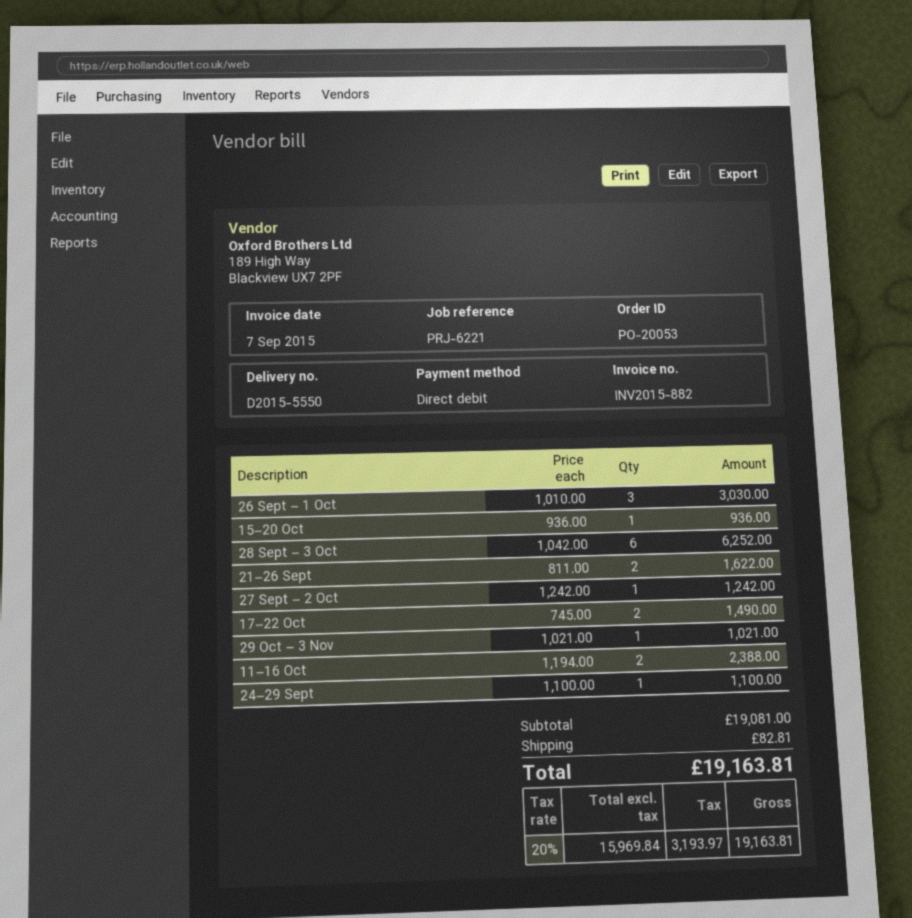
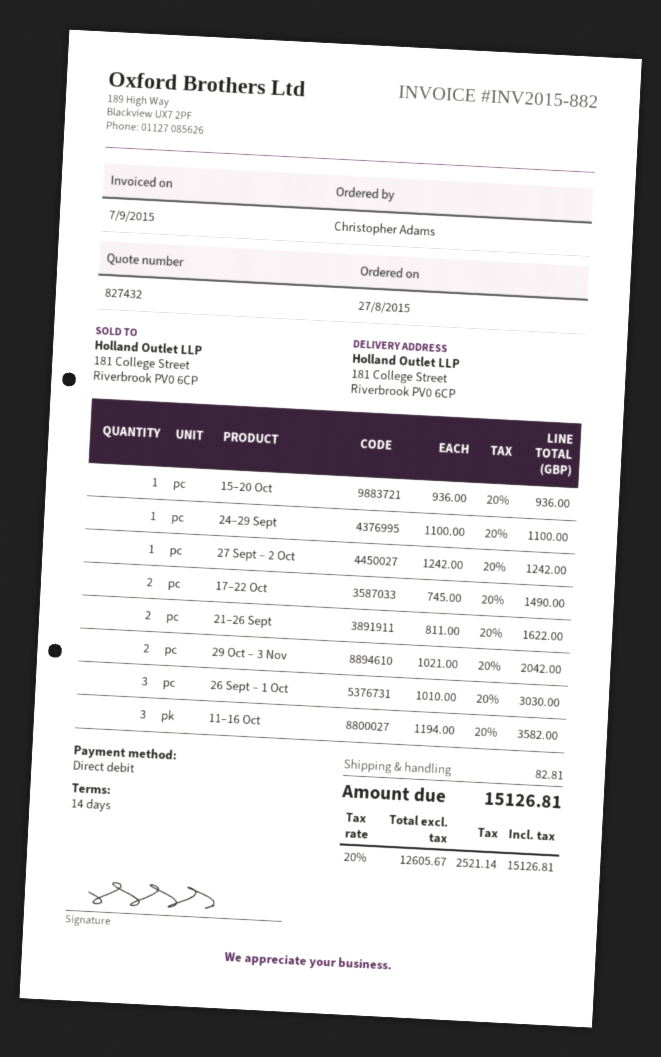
28 Sept – 3 Oct: 6 x 1042.00 = 6252.00 -> none
29 Oct – 3 Nov: 1 x 1021.00 = 1021.00 -> 2 x 1021.00 = 2042.00
11–16 Oct: 2 x 1194.00 = 2388.00 -> 3 x 1194.00 = 3582.00
net: 15969.84 -> 12605.67
tax: 20% = 3193.97 -> 20% = 2521.14
total: 19163.81 -> 15126.81

